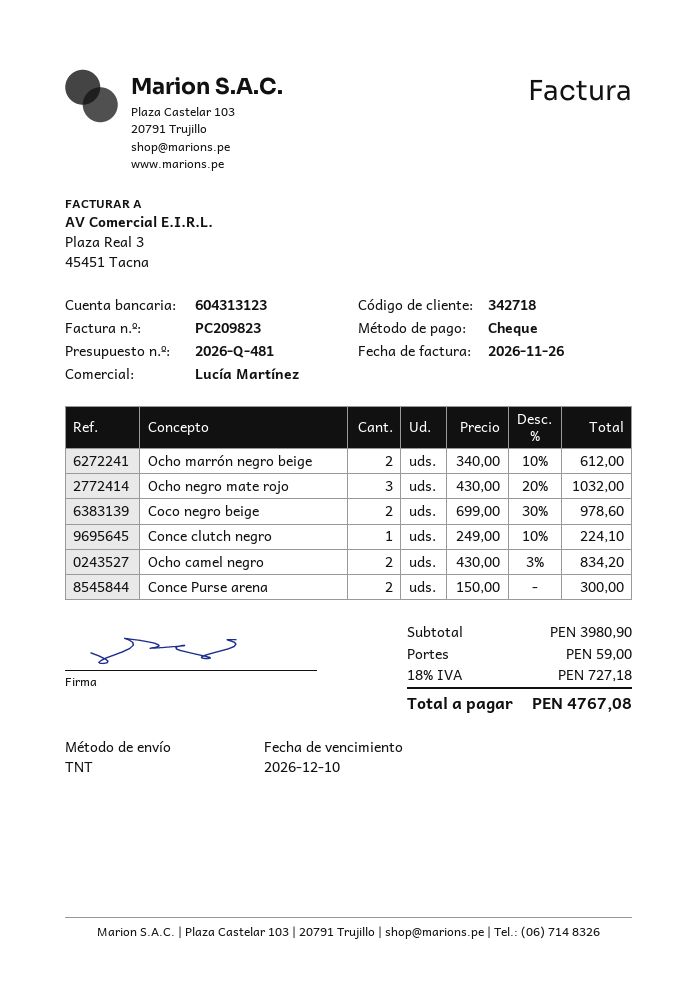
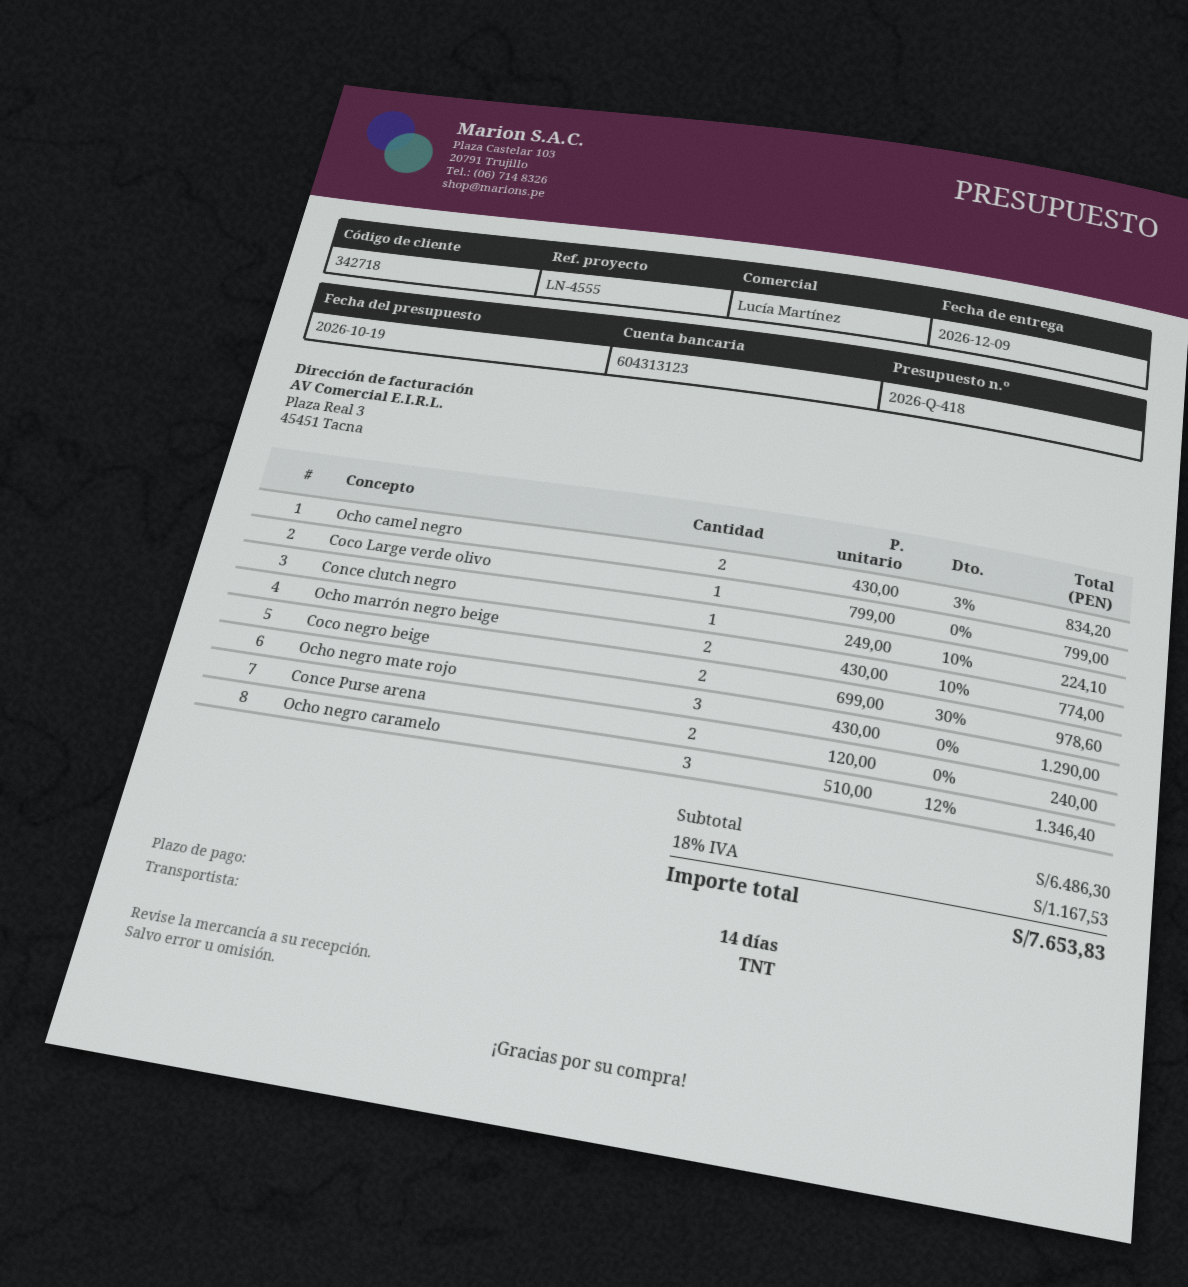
quote number: 2026-Q-481 -> 2026-Q-418
Ocho marrón negro beige: 2 x 340.00 - 10% = 612.00 -> 2 x 430.00 - 10% = 774.00
Ocho negro mate rojo: 3 x 430.00 - 20% = 1032.00 -> 3 x 430.00 = 1290.00
Conce Purse arena: 2 x 150.00 = 300.00 -> 2 x 120.00 = 240.00
Coco Large verde olivo: none -> 1 x 799.00 = 799.00
Ocho negro caramelo: none -> 3 x 510.00 - 12% = 1346.40
subtotal: 3980.90 -> 6486.30
shipping: 59.00 -> none
tax: 18% = 727.18 -> 18% = 1167.53
total: 4767.08 -> 7653.83

